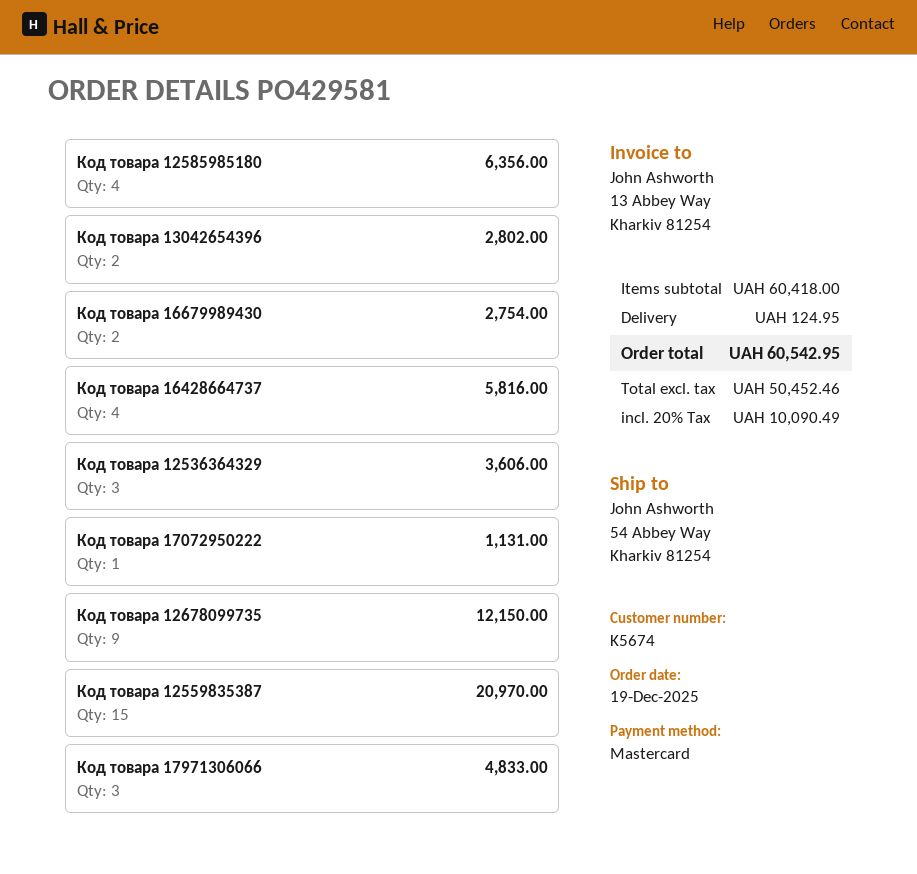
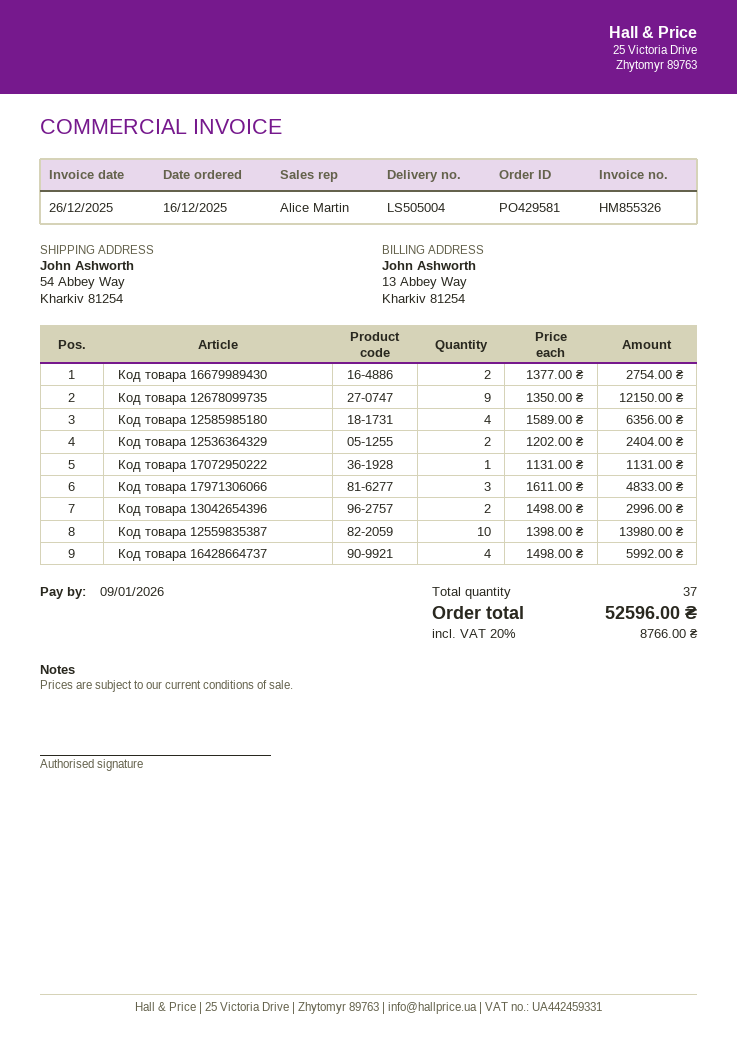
order date: 2025-12-19 -> 2025-12-16
Код товара 13042654396: 2 for 2802.00 -> 2 for 2996.00
Код товара 16428664737: 4 for 5816.00 -> 4 for 5992.00
Код товара 12536364329: 3 for 3606.00 -> 2 for 2404.00
Код товара 12559835387: 15 for 20970.00 -> 10 for 13980.00
shipping: 124.95 -> none
tax: 20% = 10090.49 -> 20% = 8766.00
total: 60542.95 -> 52596.00

